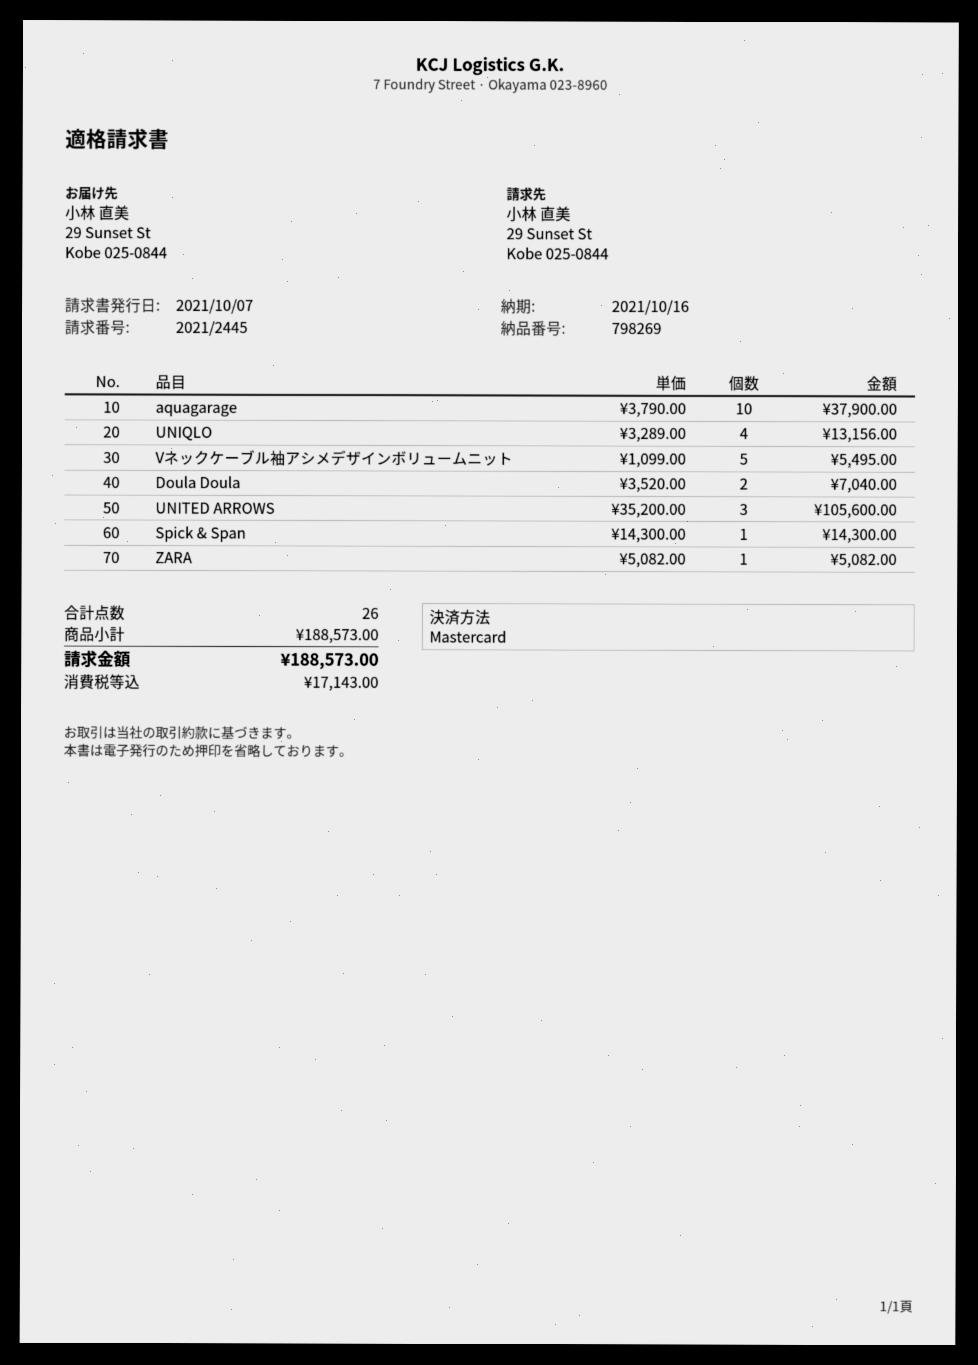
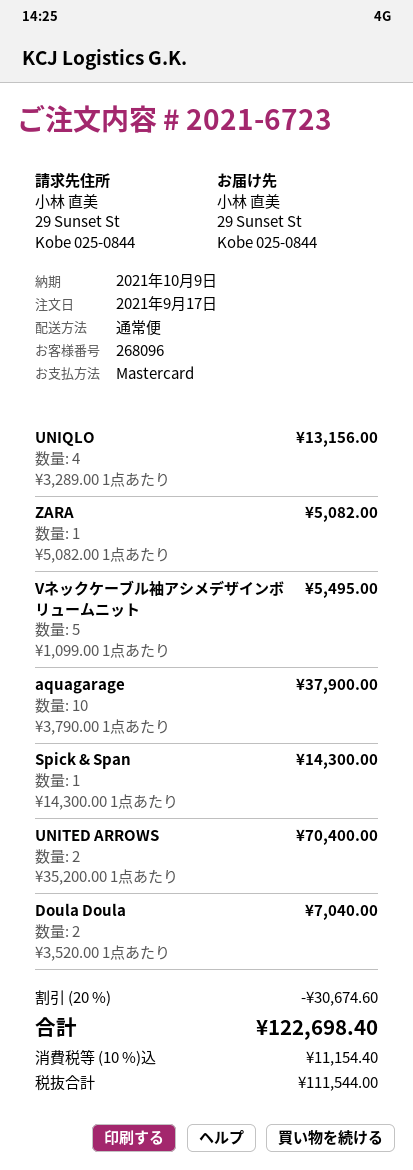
delivery date: 2021-10-16 -> 2021-10-09
UNITED ARROWS: 3 x 35200.00 = 105600.00 -> 2 x 35200.00 = 70400.00
discount: none -> 20% = 30674.60
tax: 17143.00 -> 11154.40
total: 188573.00 -> 122698.40

